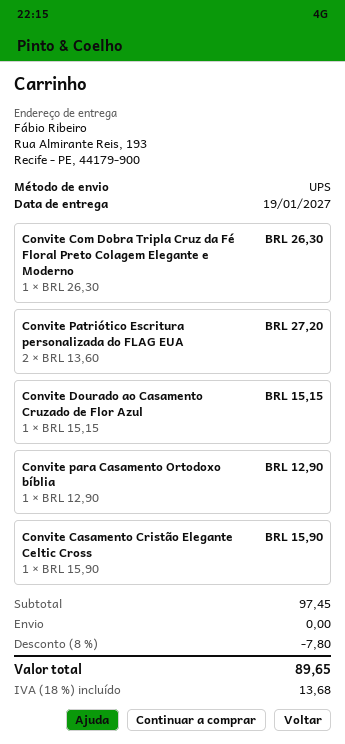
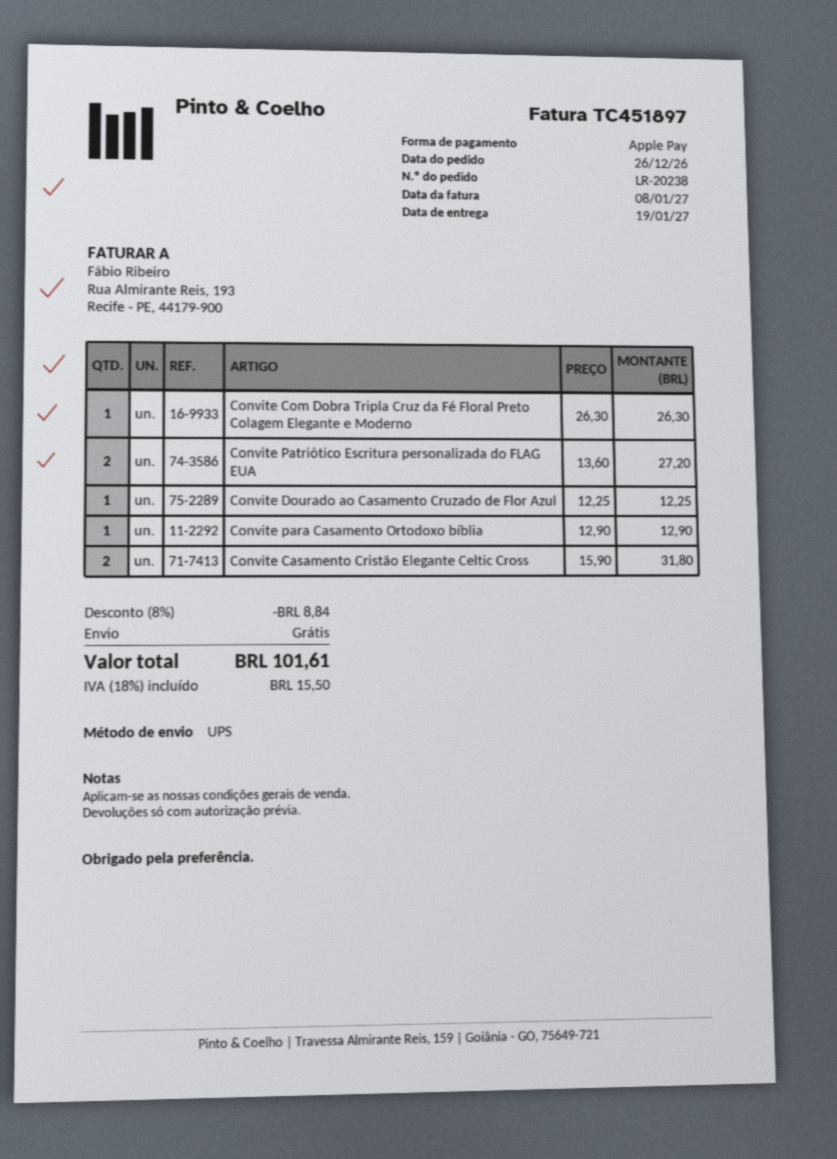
Convite Dourado ao Casamento Cruzado de Flor Azul: 1 x 15.15 = 15.15 -> 1 x 12.25 = 12.25
Convite Casamento Cristão Elegante Celtic Cross: 1 x 15.90 = 15.90 -> 2 x 15.90 = 31.80
discount: 8% = 7.80 -> 8% = 8.84
tax: 18% = 13.68 -> 18% = 15.50
total: 89.65 -> 101.61

